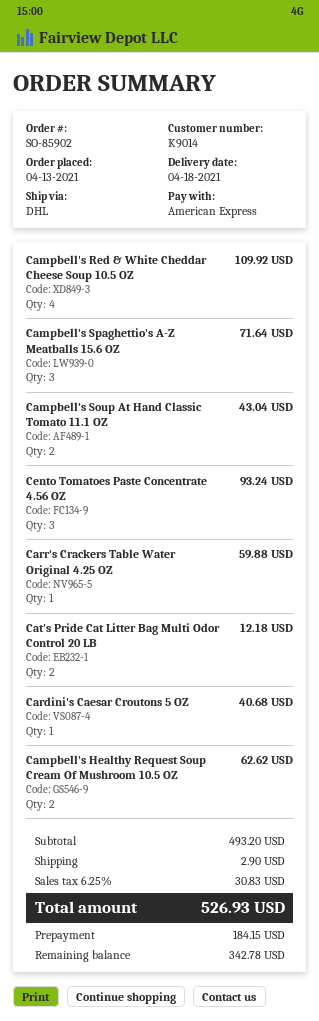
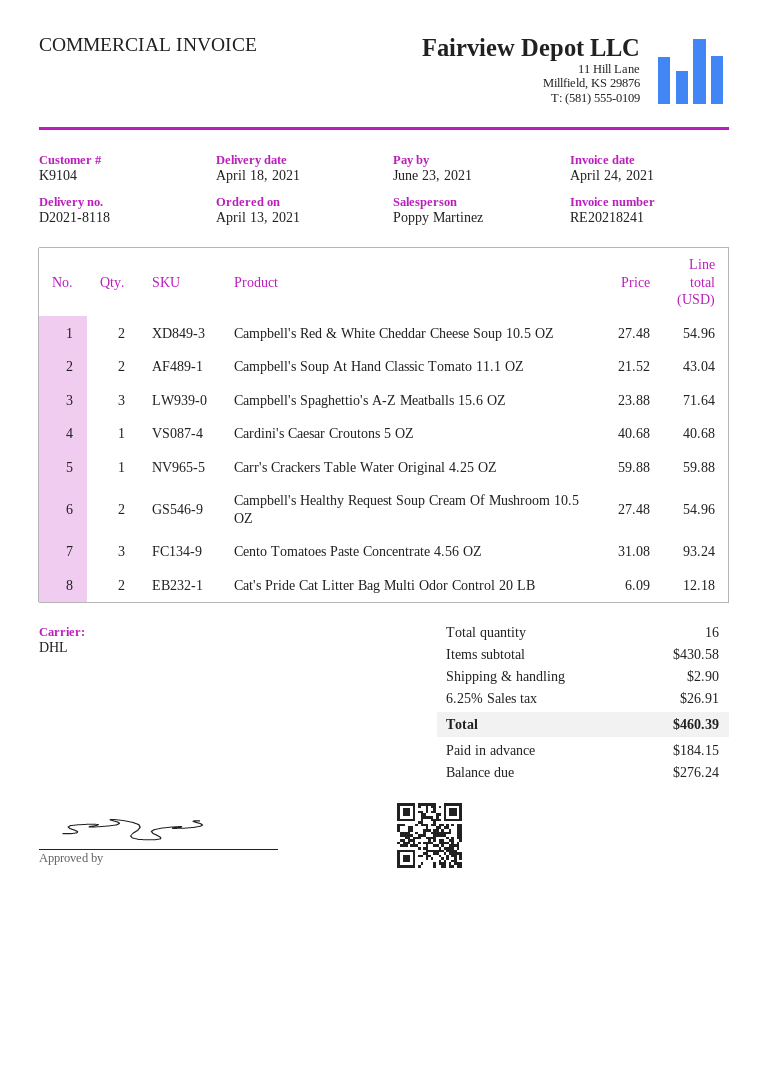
customer number: K9014 -> K9104
Campbell's Red & White Cheddar Cheese Soup 10.5 OZ: 4 for 109.92 -> 2 for 54.96
Campbell's Healthy Request Soup Cream Of Mushroom 10.5 OZ: 2 for 62.62 -> 2 for 54.96
subtotal: 493.20 -> 430.58
tax: 6.25% = 30.83 -> 6.25% = 26.91
total: 526.93 -> 460.39
balance: 342.78 -> 276.24

